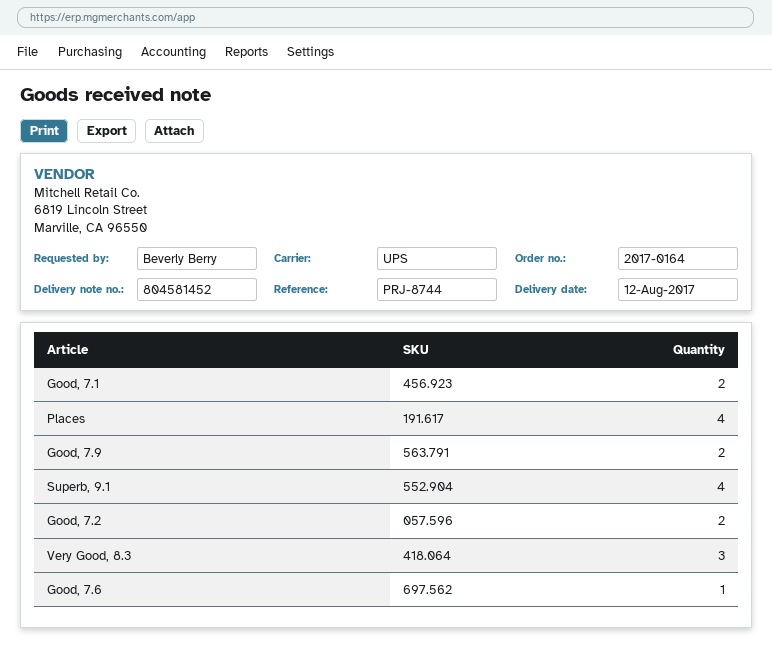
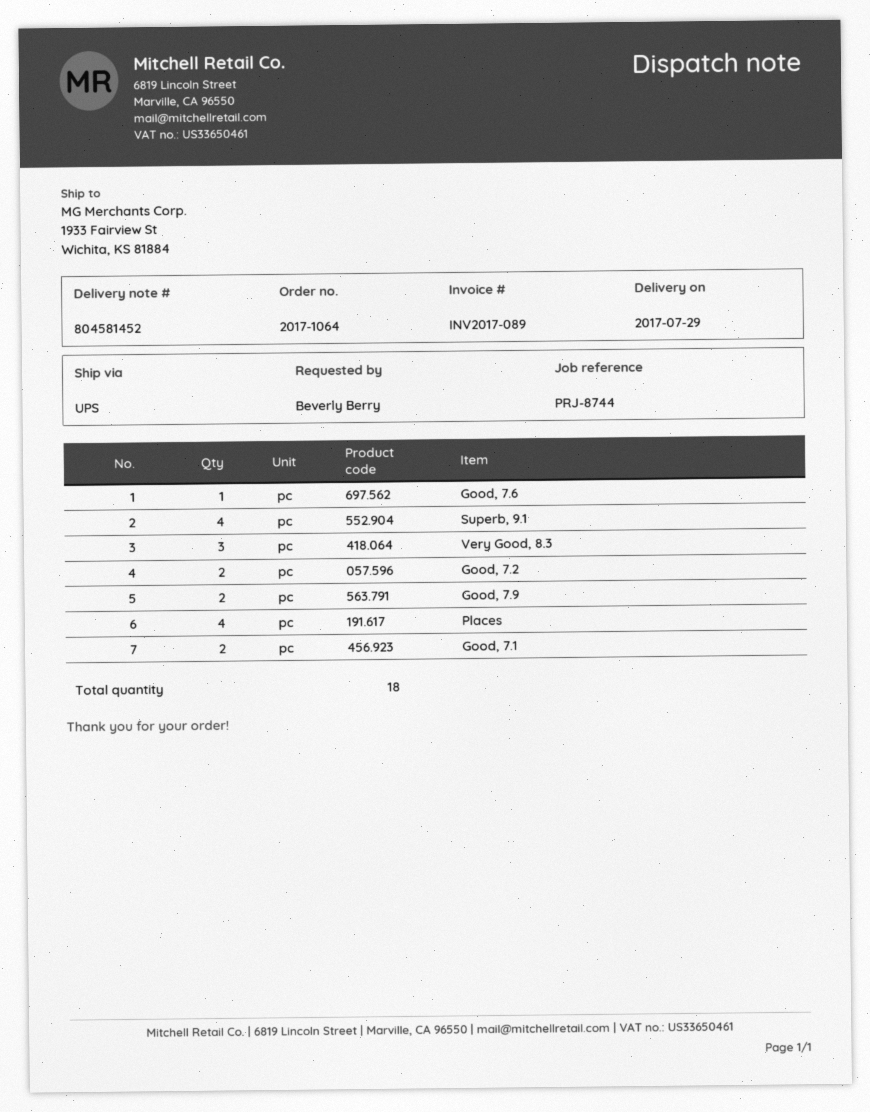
order number: 2017-0164 -> 2017-1064
delivery date: 2017-08-12 -> 2017-07-29

